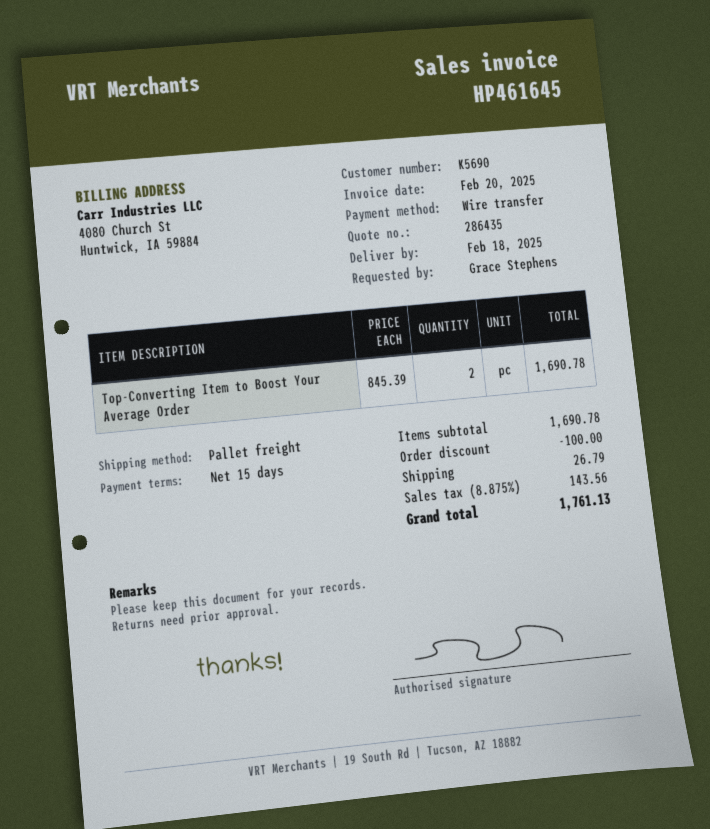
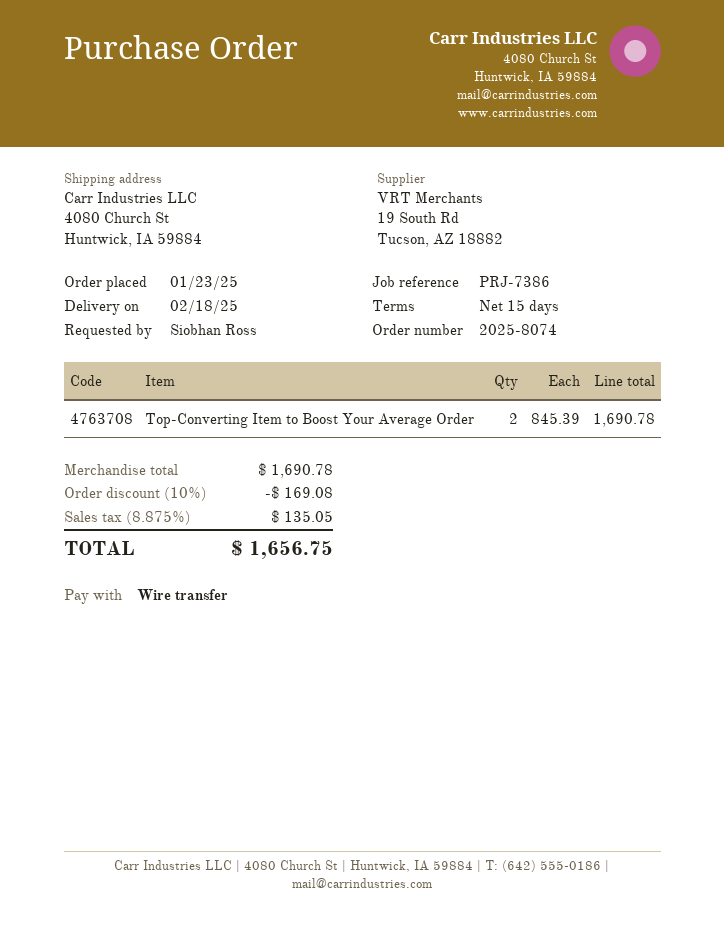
ordered by: Grace Stephens -> Siobhan Ross
discount: 100.00 -> 169.08
shipping: 26.79 -> none
tax: 8.875% = 143.56 -> 8.875% = 135.05
total: 1761.13 -> 1656.75

